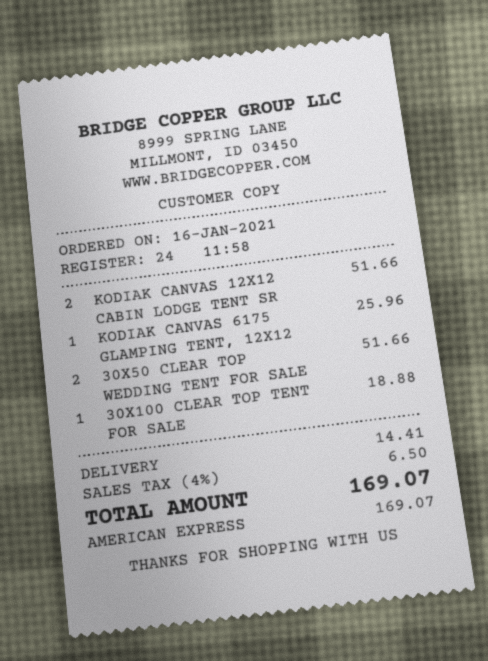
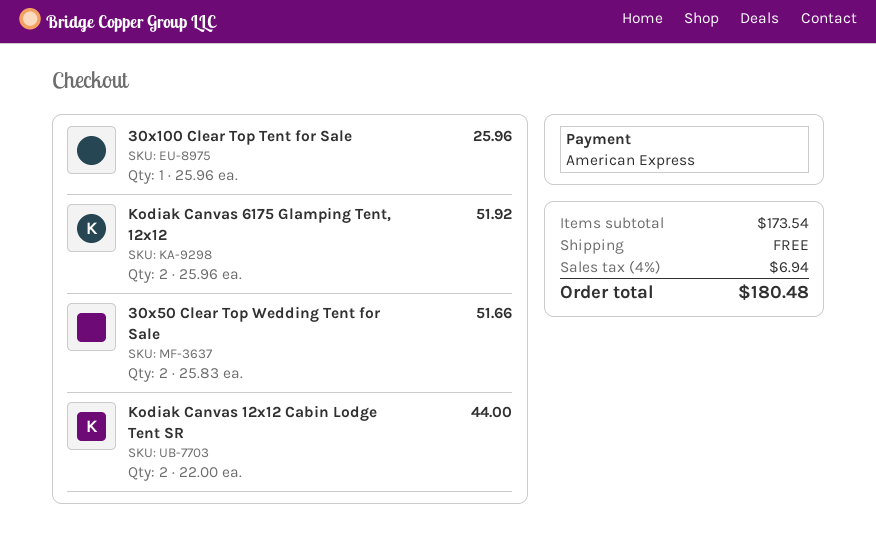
KODIAK CANVAS 12X12 CABIN LODGE TENT SR: 2 for 51.66 -> 2 for 44.00
KODIAK CANVAS 6175 GLAMPING TENT, 12X12: 1 for 25.96 -> 2 for 51.92
30X100 CLEAR TOP TENT FOR SALE: 1 for 18.88 -> 1 for 25.96
shipping: 14.41 -> 0.00
tax: 4% = 6.50 -> 4% = 6.94
total: 169.07 -> 180.48

